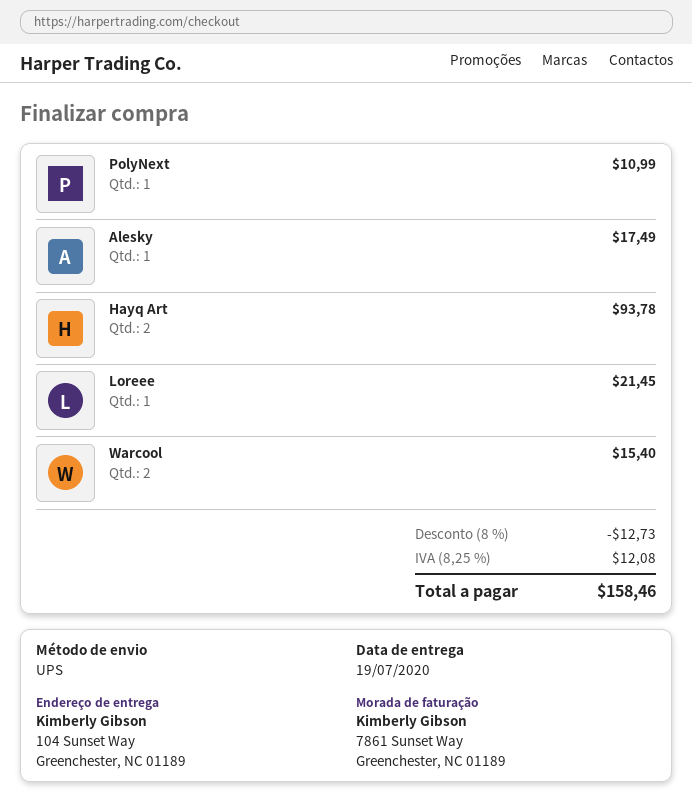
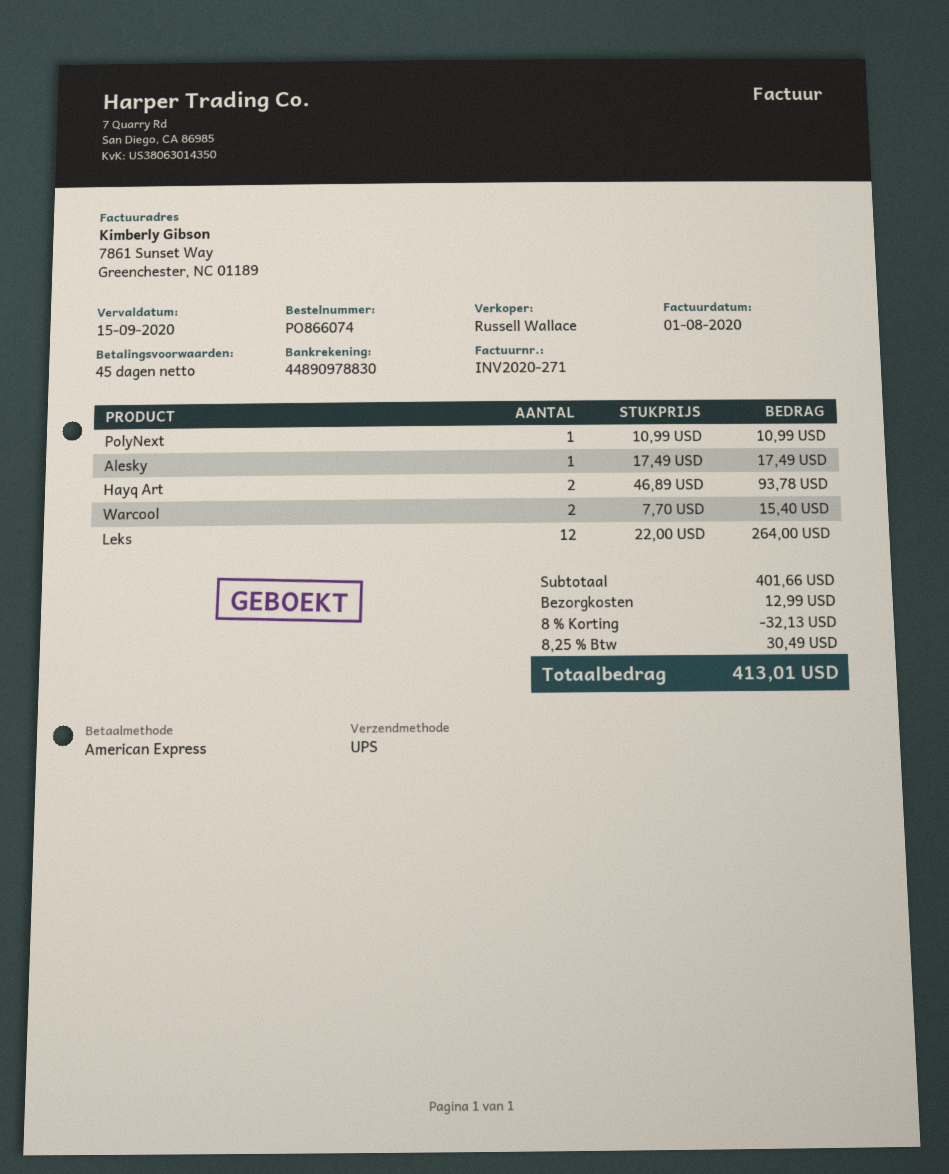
Loreee: 1 for 21.45 -> none
Leks: none -> 12 for 264.00
discount: 8% = 12.73 -> 8% = 32.13
shipping: none -> 12.99
tax: 8.25% = 12.08 -> 8.25% = 30.49
total: 158.46 -> 413.01

